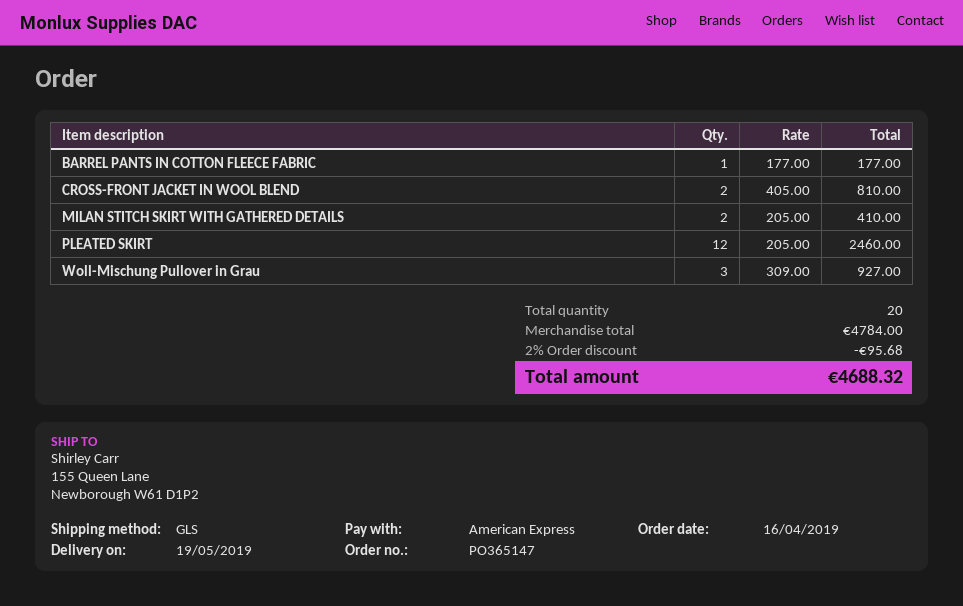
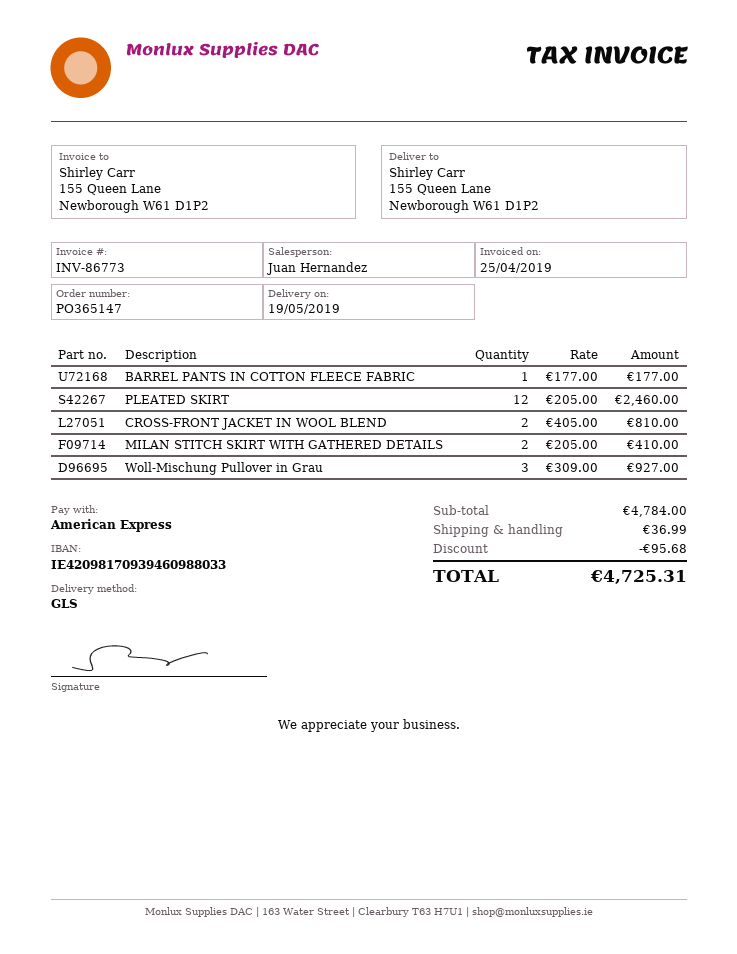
shipping: none -> 36.99
total: 4688.32 -> 4725.31

